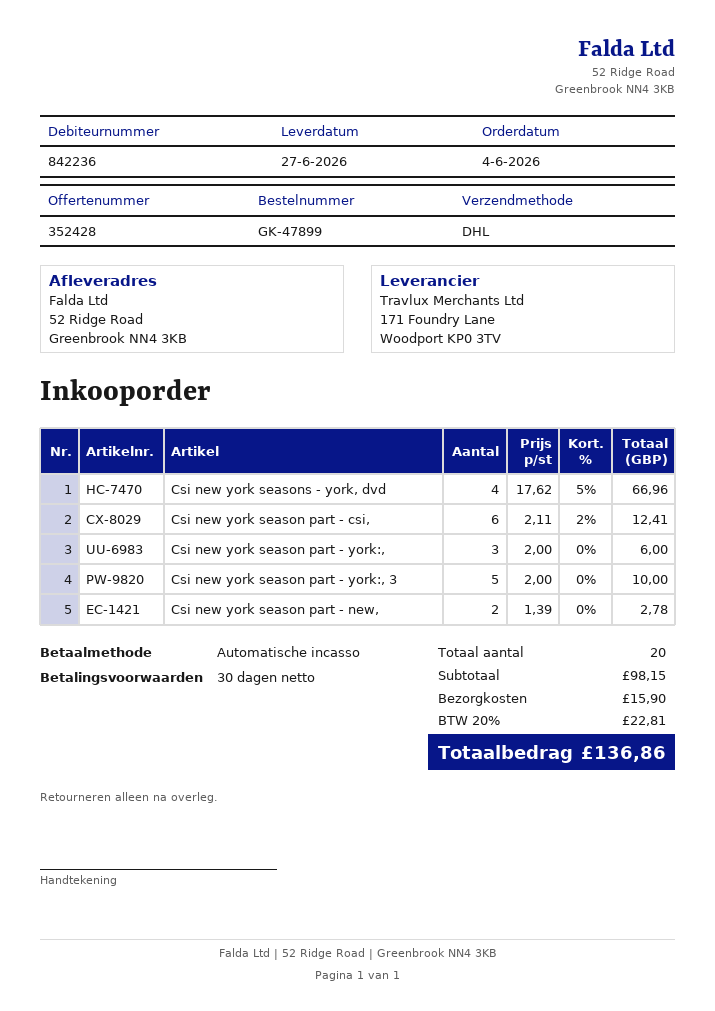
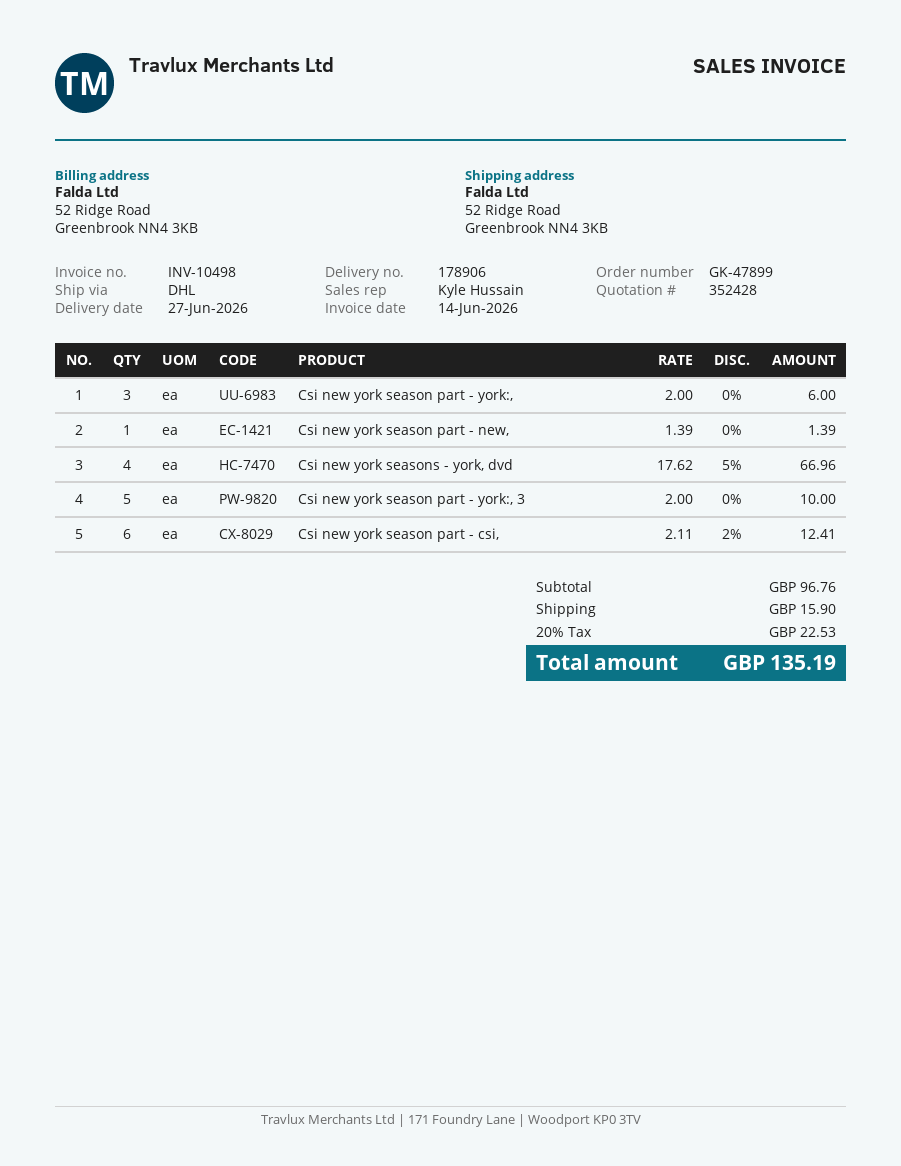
Csi new york season part - new,: 2 x 1.39 = 2.78 -> 1 x 1.39 = 1.39
subtotal: 98.15 -> 96.76
tax: 20% = 22.81 -> 20% = 22.53
total: 136.86 -> 135.19

